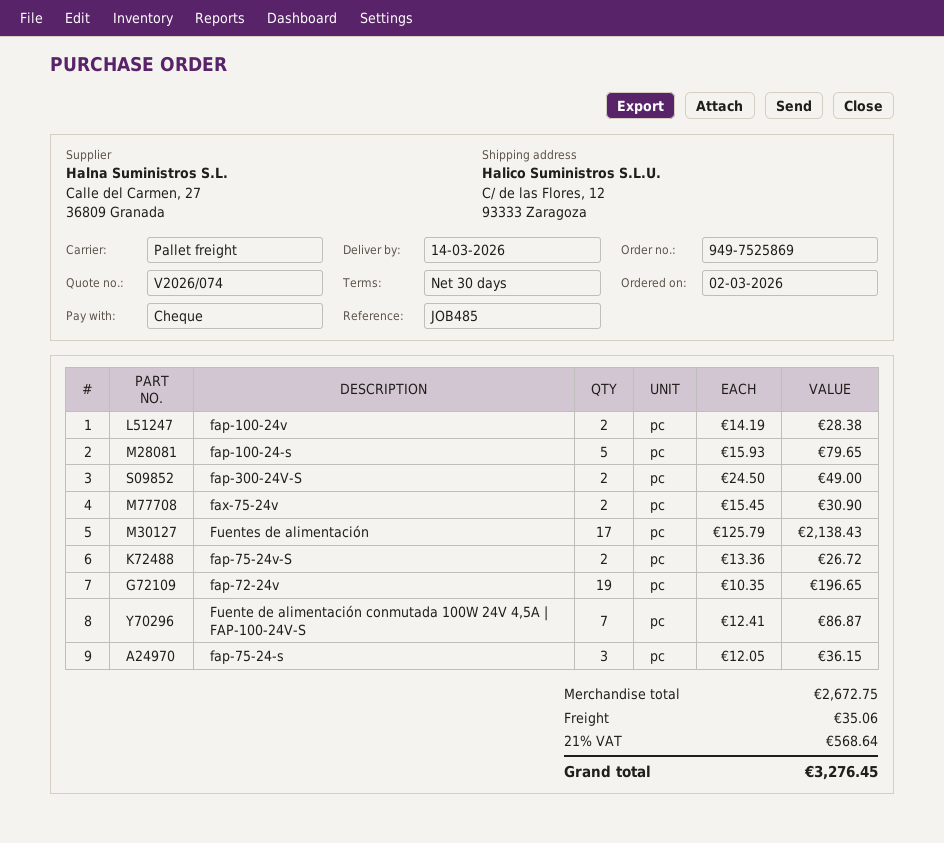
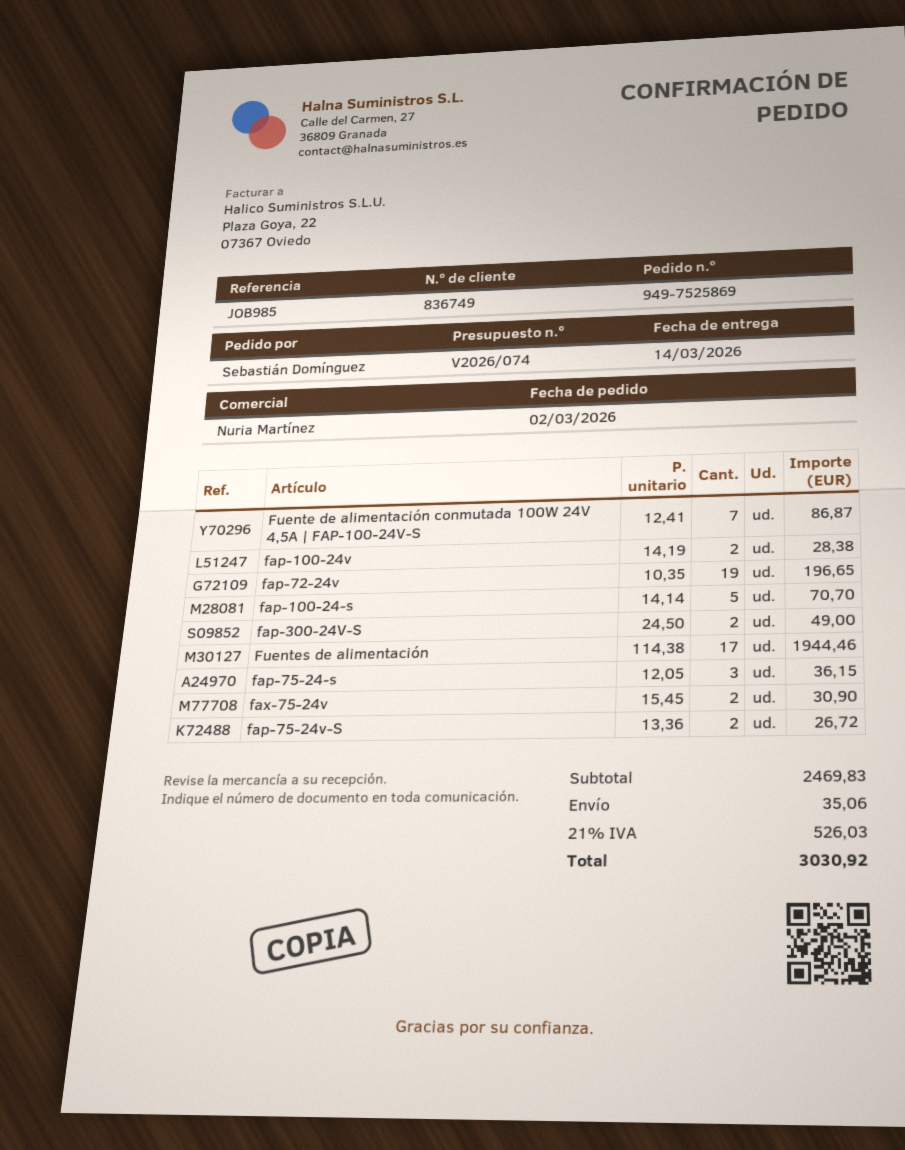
reference: JOB485 -> JOB985
fap-100-24-s: 5 x 15.93 = 79.65 -> 5 x 14.14 = 70.70
Fuentes de alimentación: 17 x 125.79 = 2138.43 -> 17 x 114.38 = 1944.46
subtotal: 2672.75 -> 2469.83
tax: 21% = 568.64 -> 21% = 526.03
total: 3276.45 -> 3030.92

